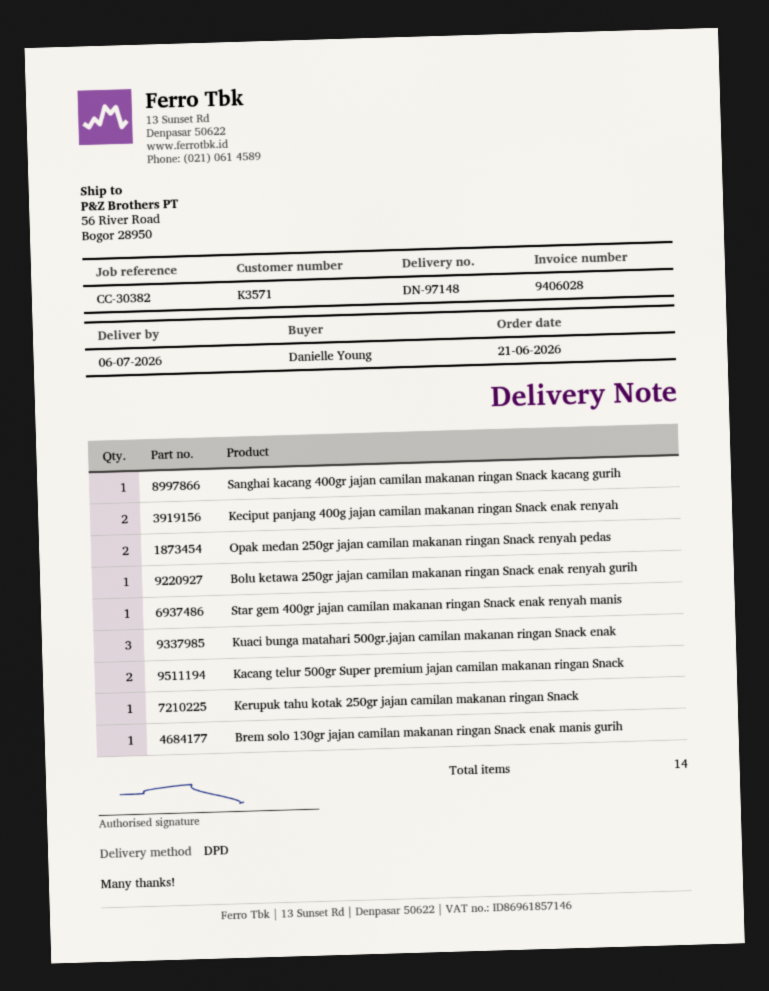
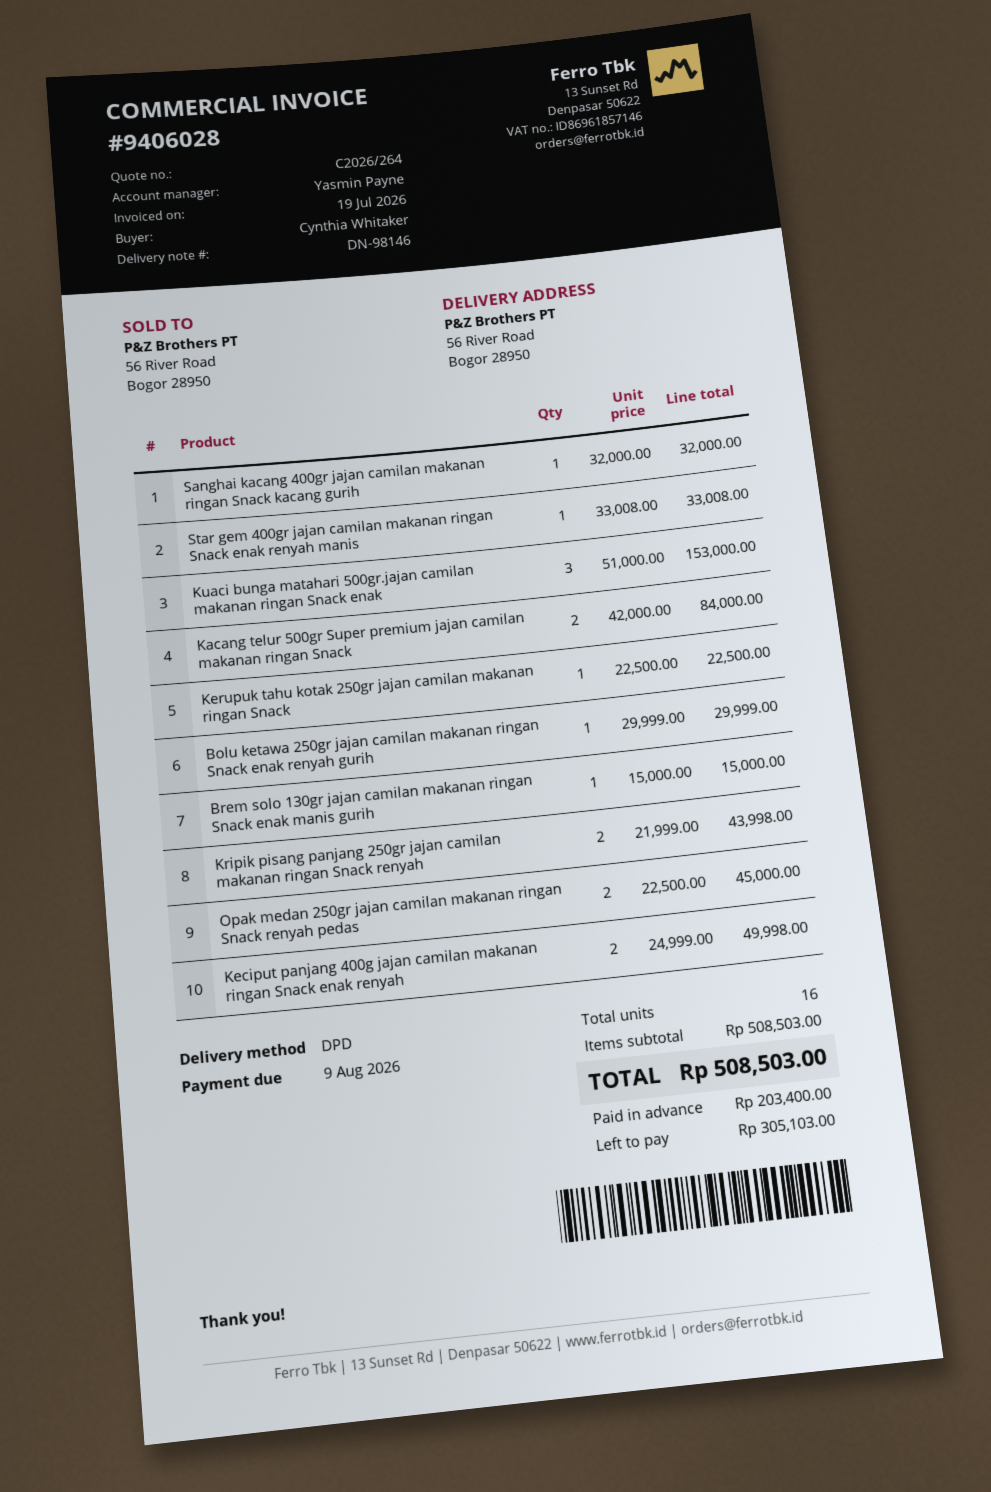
delivery note number: DN-97148 -> DN-98146
ordered by: Danielle Young -> Cynthia Whitaker
Kripik pisang panjang 250gr jajan camilan makanan ringan Snack renyah: none -> 2
total quantity: 14 -> 16

